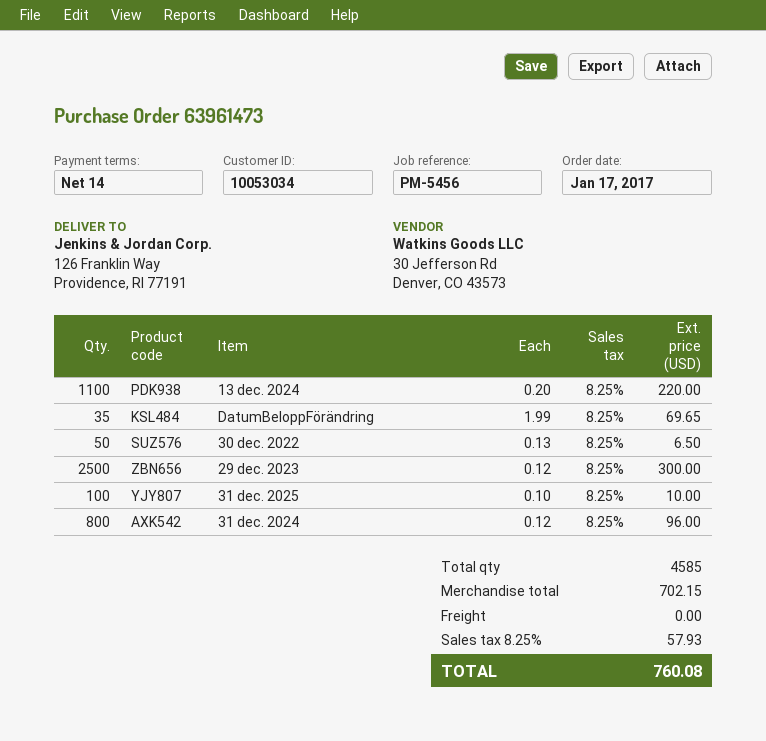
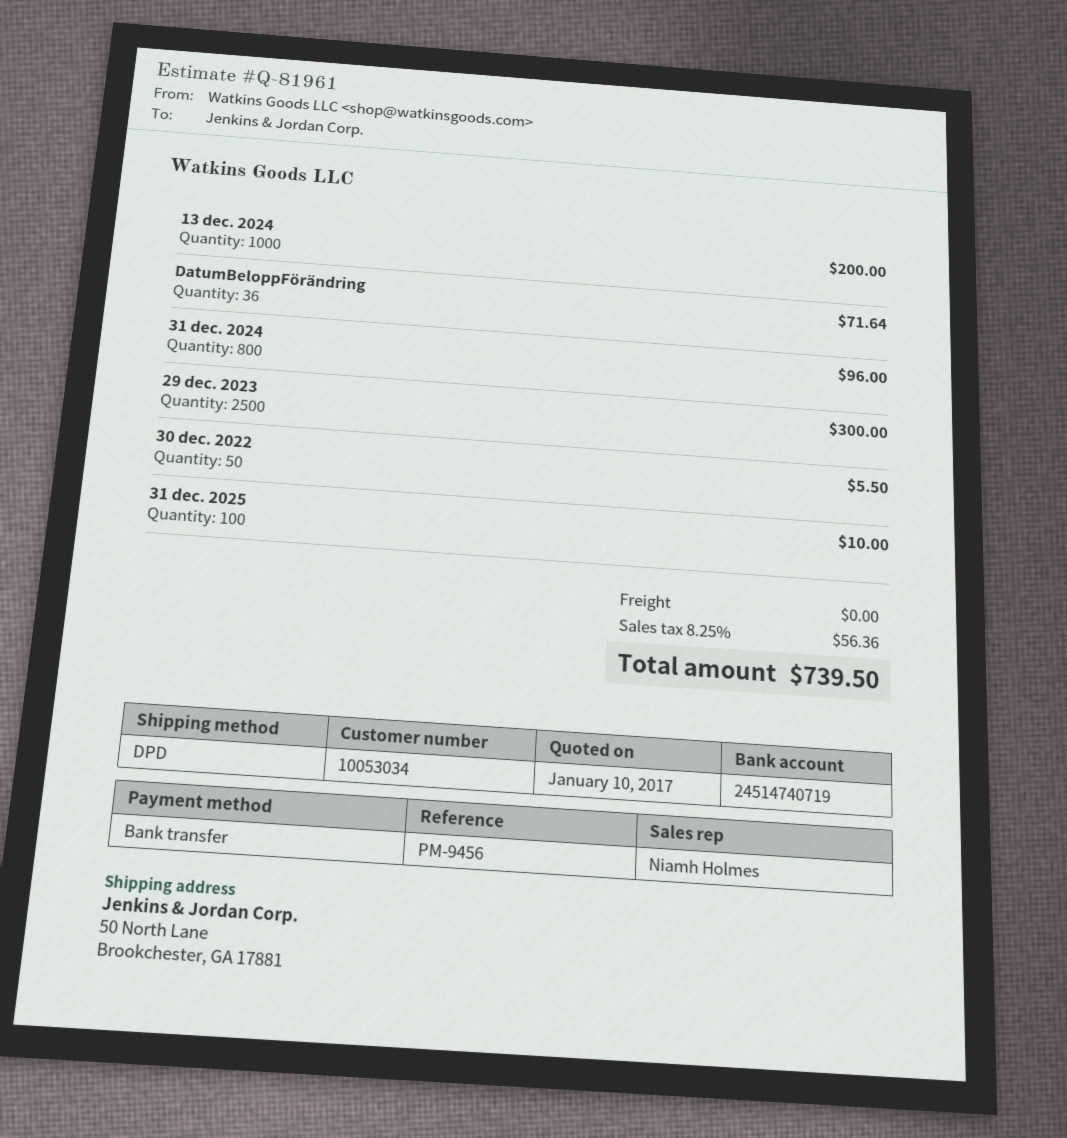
reference: PM-5456 -> PM-9456
ship to: 126 Franklin Way, Providence, RI 77191 -> 50 North Lane, Brookchester, GA 17881
13 dec. 2024: 1100 for 220.00 -> 1000 for 200.00
DatumBeloppFörändring: 35 for 69.65 -> 36 for 71.64
30 dec. 2022: 50 for 6.50 -> 50 for 5.50
tax: 8.25% = 57.93 -> 8.25% = 56.36
total: 760.08 -> 739.50

